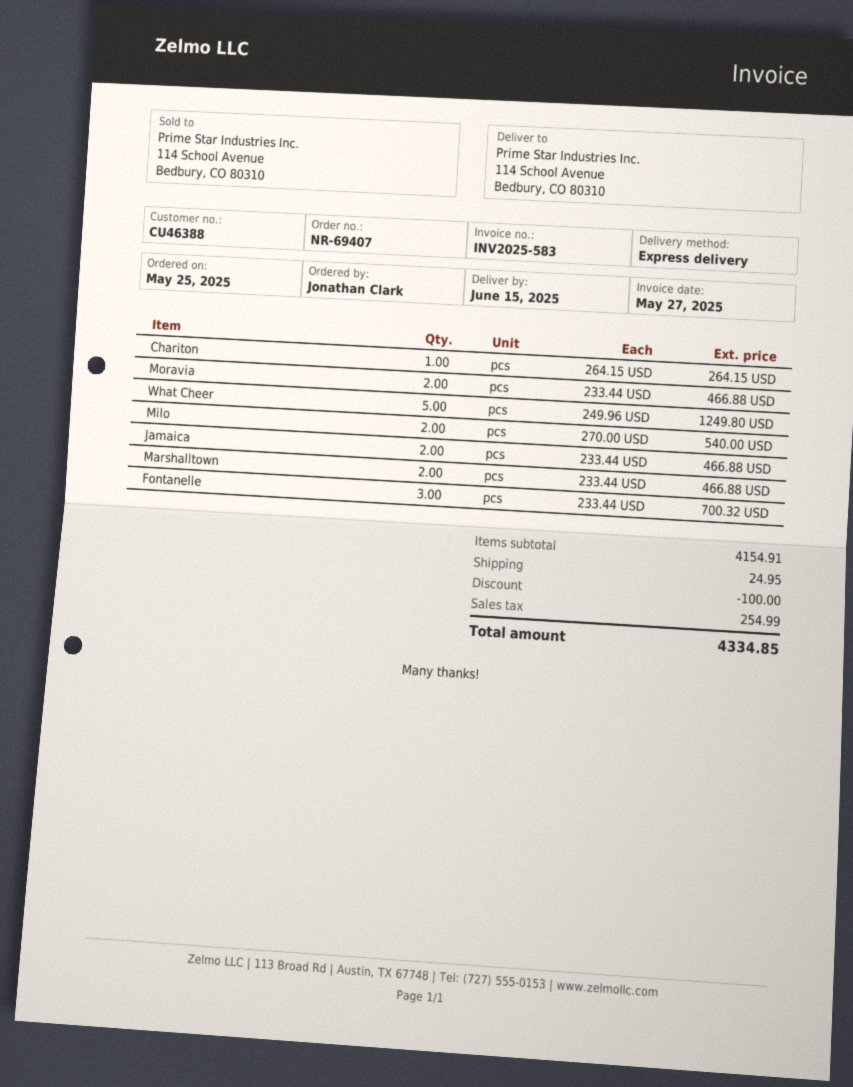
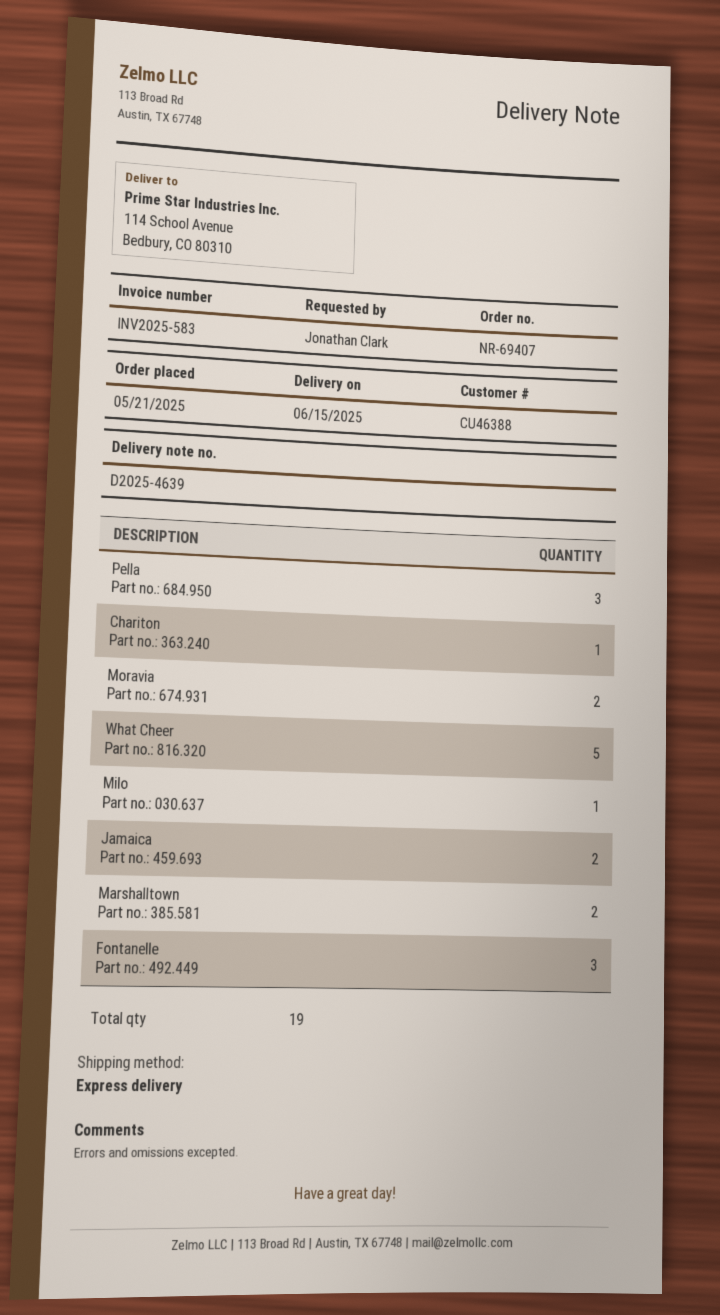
order date: 2025-05-25 -> 2025-05-21
Milo: 2 -> 1
Pella: none -> 3

